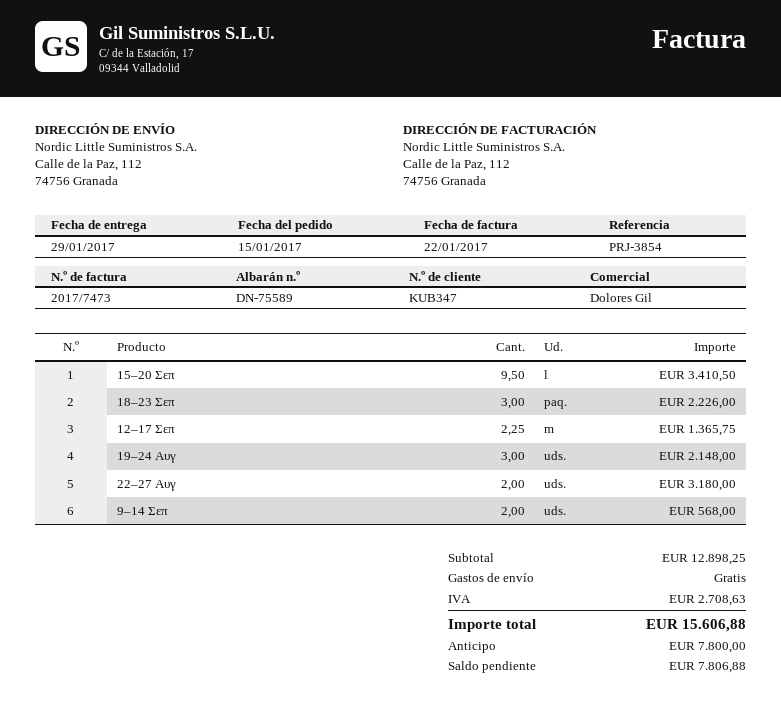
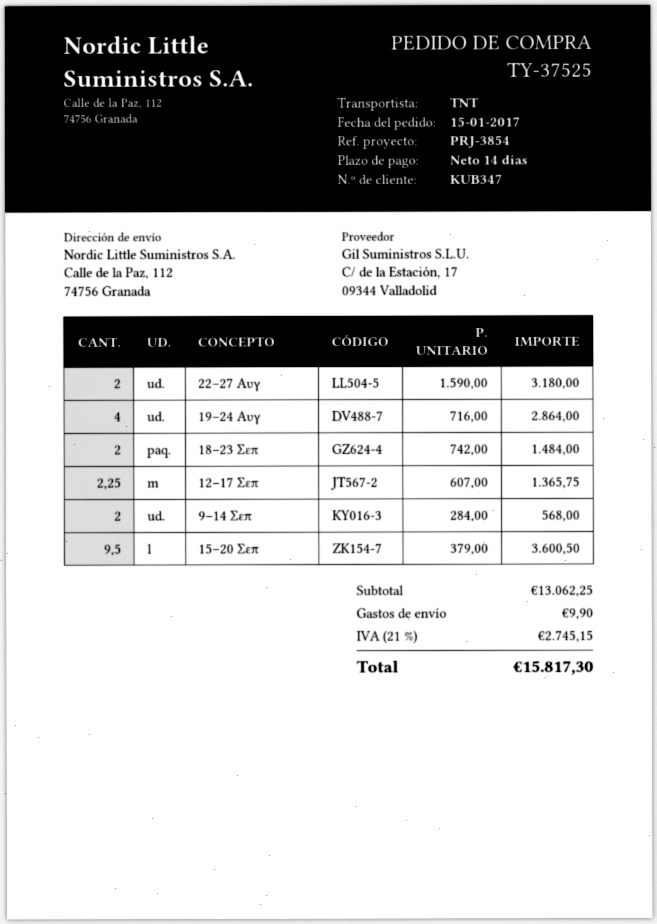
15–20 Σεπ: 9.5 for 3410.50 -> 9.5 for 3600.50
18–23 Σεπ: 3 for 2226.00 -> 2 for 1484.00
19–24 Αυγ: 3 for 2148.00 -> 4 for 2864.00
subtotal: 12898.25 -> 13062.25
shipping: 0.00 -> 9.90
tax: 2708.63 -> 2745.15
total: 15606.88 -> 15817.30

